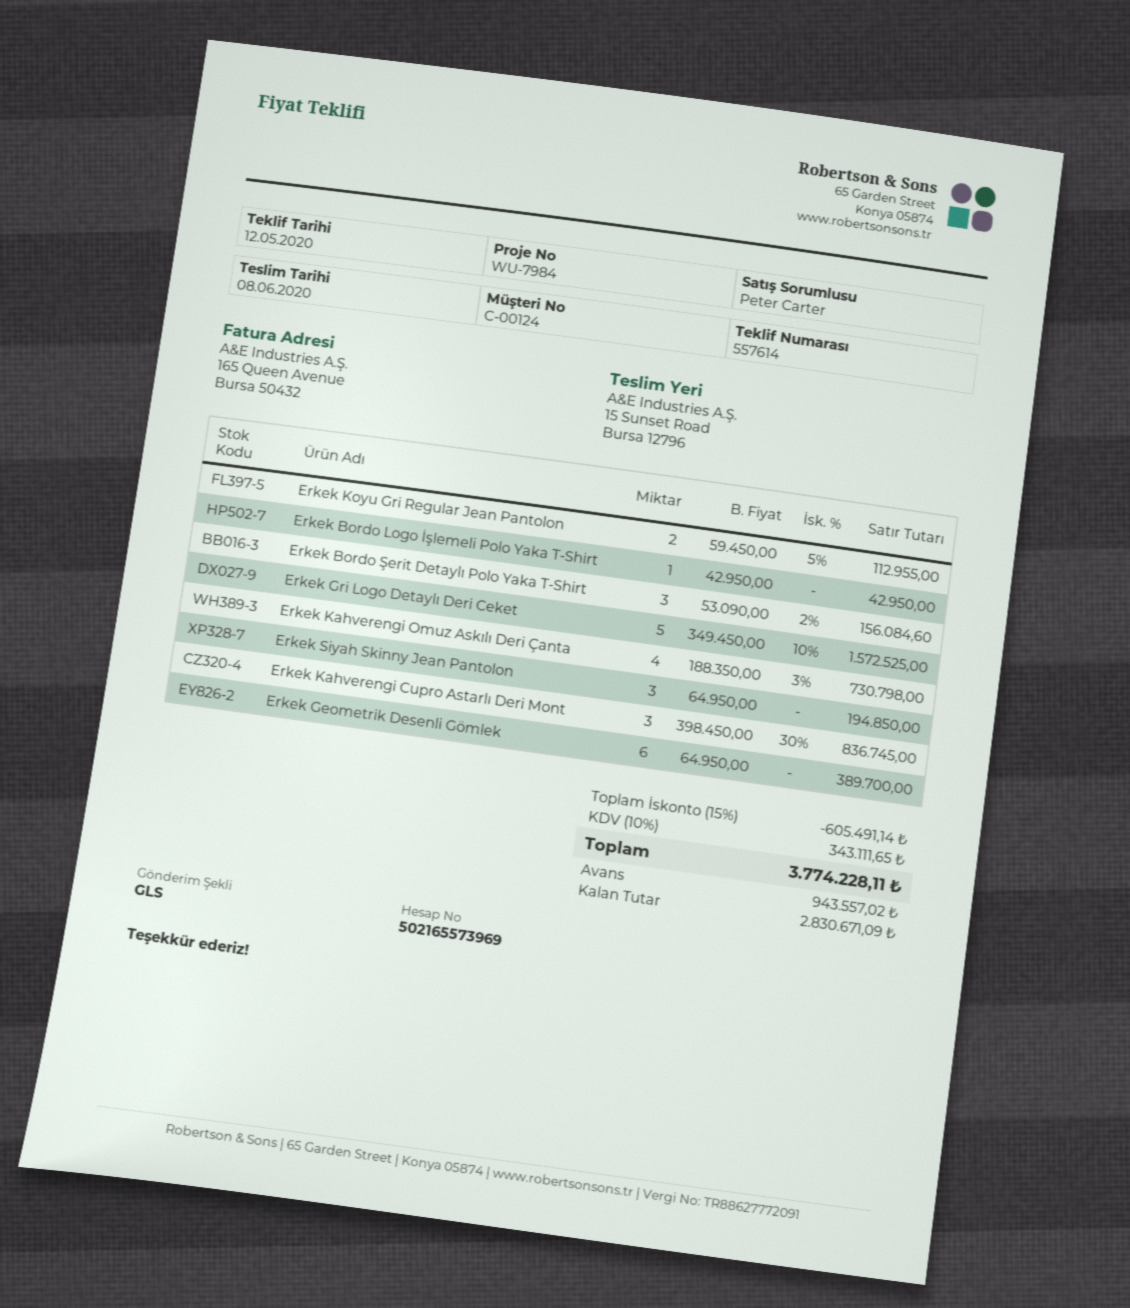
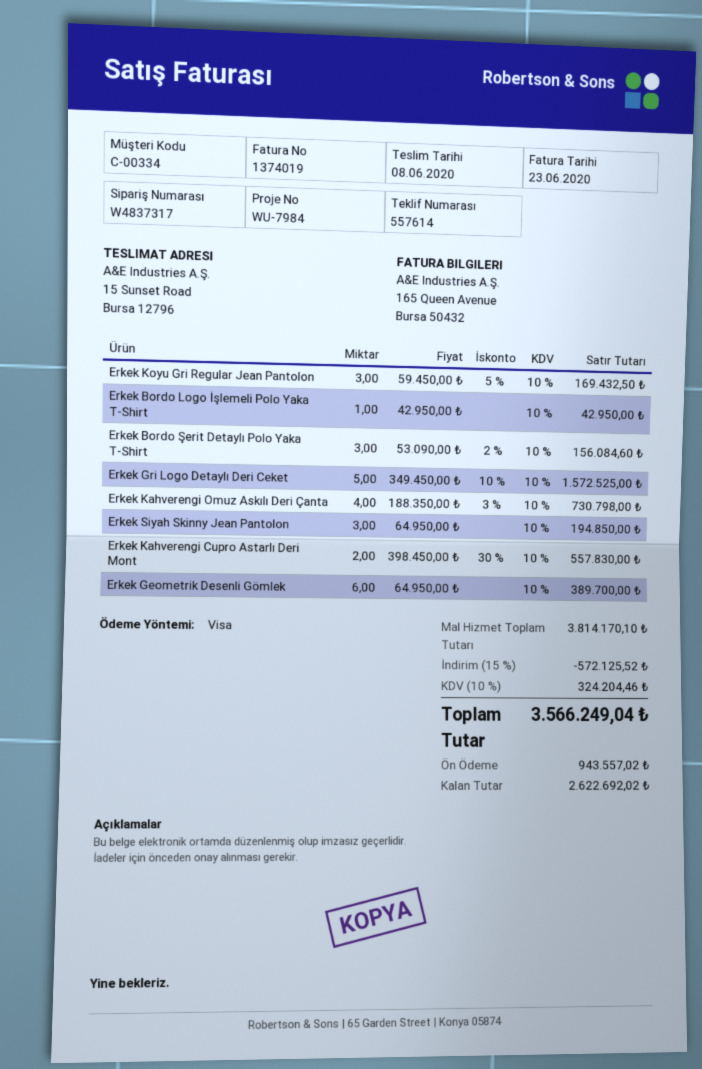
customer number: C-00124 -> C-00334
Erkek Koyu Gri Regular Jean Pantolon: 2 x 59450.00 - 5% = 112955.00 -> 3 x 59450.00 - 5% = 169432.50
Erkek Kahverengi Cupro Astarlı Deri Mont: 3 x 398450.00 - 30% = 836745.00 -> 2 x 398450.00 - 30% = 557830.00
discount: 15% = 605491.14 -> 15% = 572125.52
tax: 10% = 343111.65 -> 10% = 324204.46
total: 3774228.11 -> 3566249.04
balance: 2830671.09 -> 2622692.02

